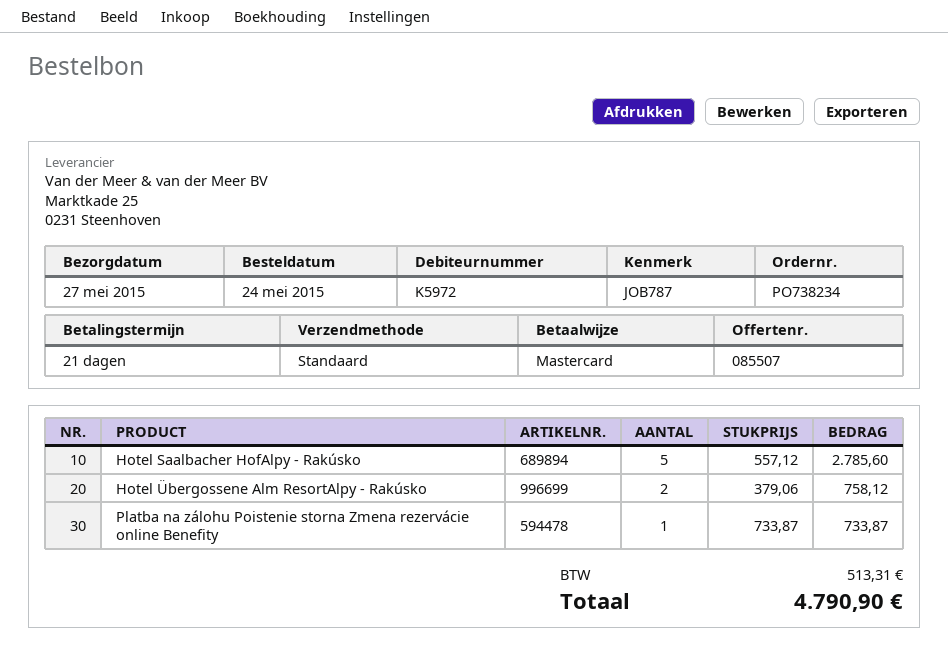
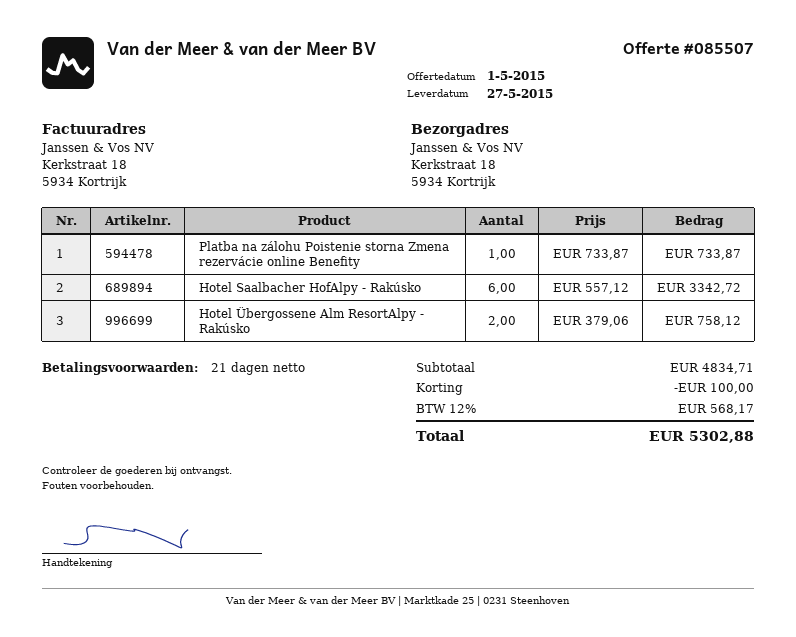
Hotel Saalbacher HofAlpy - Rakúsko: 5 x 557.12 = 2785.60 -> 6 x 557.12 = 3342.72
discount: none -> 100.00
tax: 513.31 -> 568.17
total: 4790.90 -> 5302.88

